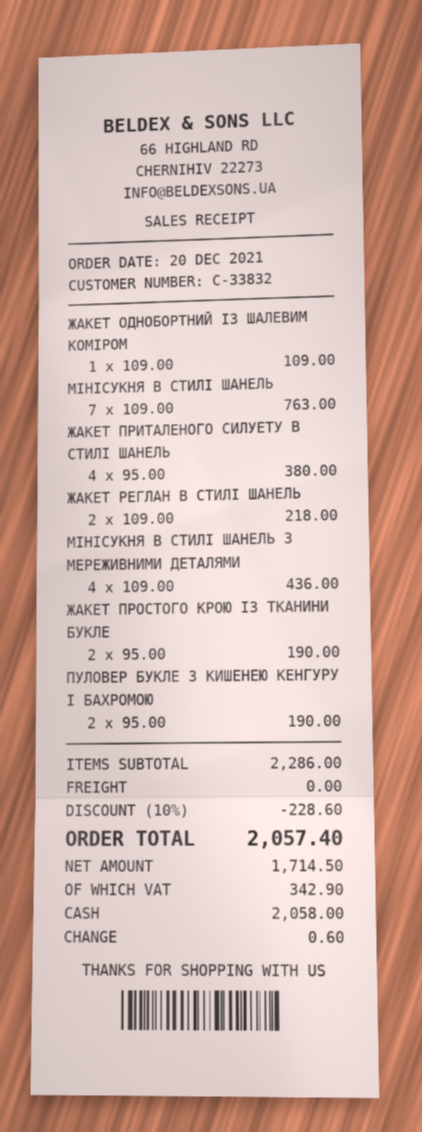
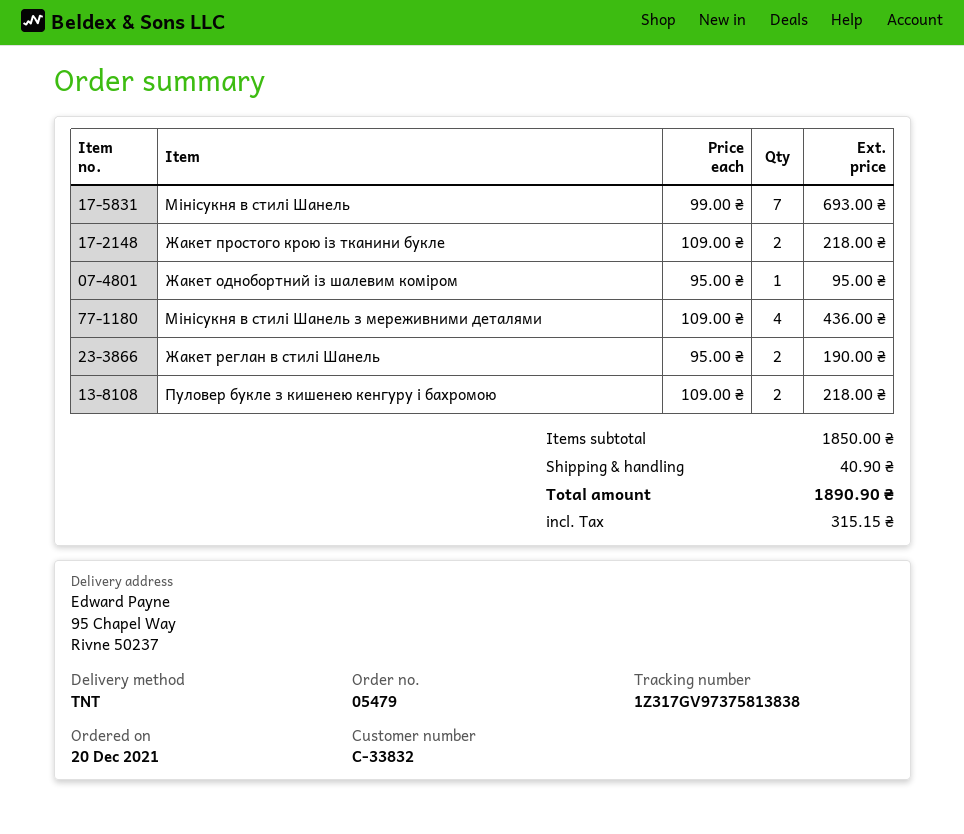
ЖАКЕТ ОДНОБОРТНИЙ ІЗ ШАЛЕВИМ КОМІРОМ: 1 x 109.00 = 109.00 -> 1 x 95.00 = 95.00
МІНІСУКНЯ В СТИЛІ ШАНЕЛЬ: 7 x 109.00 = 763.00 -> 7 x 99.00 = 693.00
ЖАКЕТ ПРИТАЛЕНОГО СИЛУЕТУ В СТИЛІ ШАНЕЛЬ: 4 x 95.00 = 380.00 -> none
ЖАКЕТ РЕГЛАН В СТИЛІ ШАНЕЛЬ: 2 x 109.00 = 218.00 -> 2 x 95.00 = 190.00
ЖАКЕТ ПРОСТОГО КРОЮ ІЗ ТКАНИНИ БУКЛЕ: 2 x 95.00 = 190.00 -> 2 x 109.00 = 218.00
ПУЛОВЕР БУКЛЕ З КИШЕНЕЮ КЕНГУРУ І БАХРОМОЮ: 2 x 95.00 = 190.00 -> 2 x 109.00 = 218.00
subtotal: 2286.00 -> 1850.00
discount: 10% = 228.60 -> none
shipping: 0.00 -> 40.90
tax: 342.90 -> 315.15
total: 2057.40 -> 1890.90

